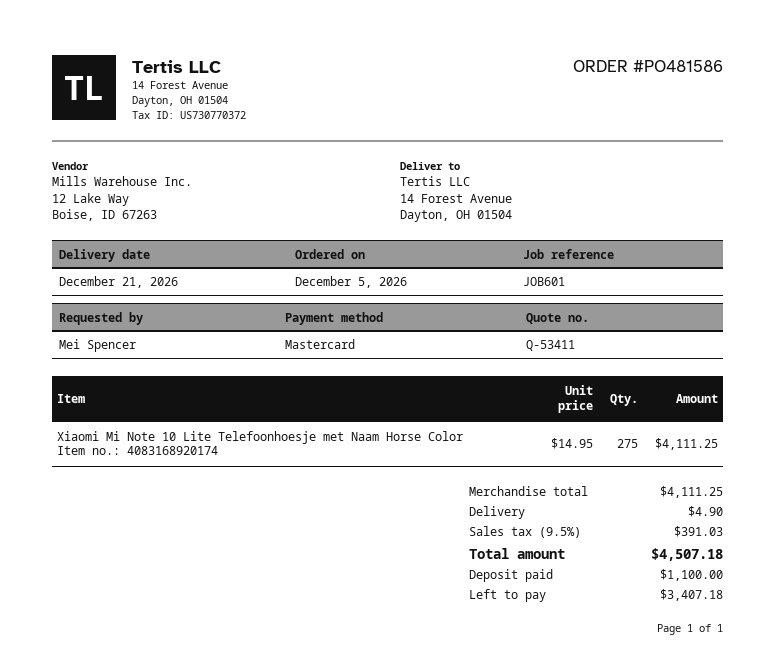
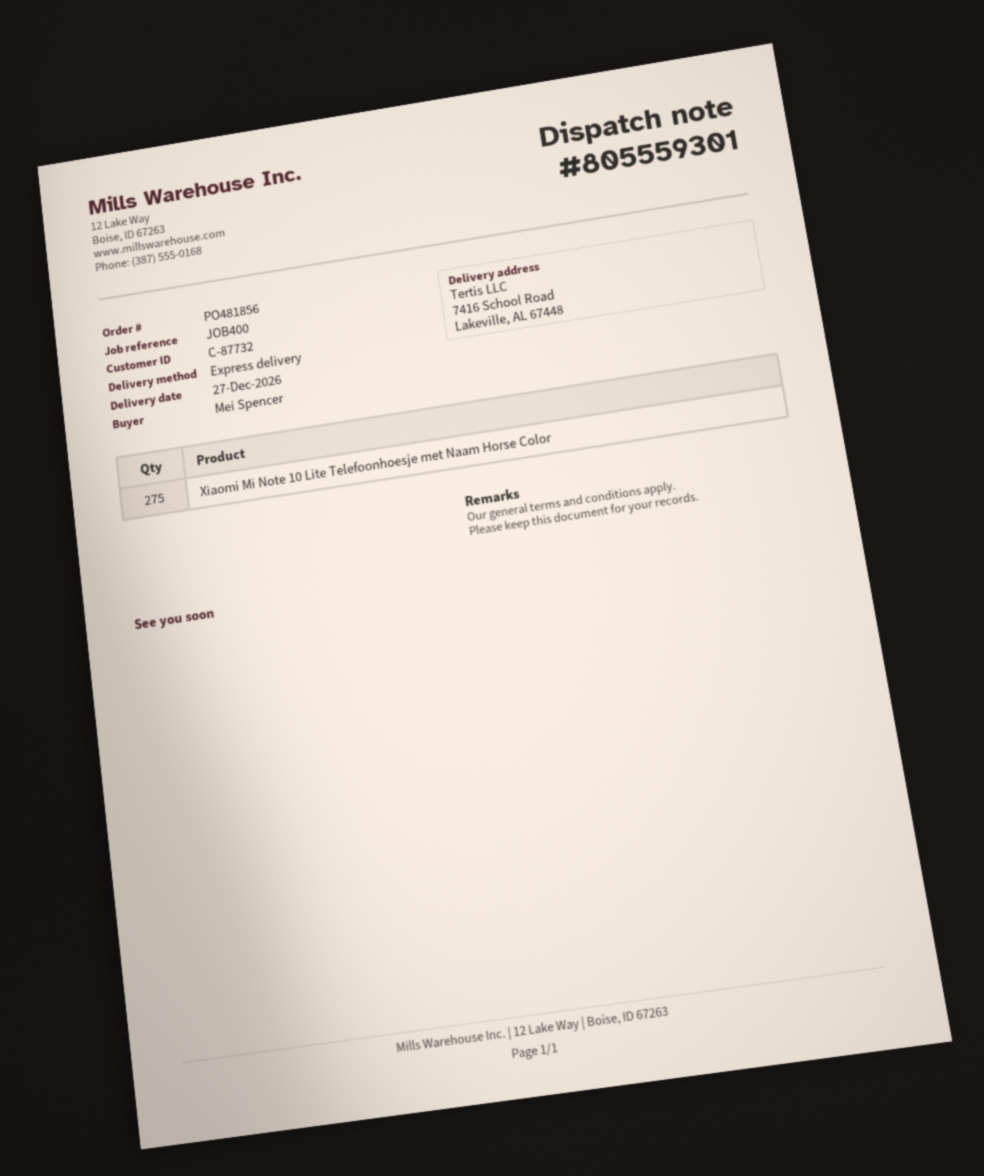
order number: PO481586 -> PO481856
delivery date: 2026-12-21 -> 2026-12-27
reference: JOB601 -> JOB400
ship to: 14 Forest Avenue, Dayton, OH 01504 -> 7416 School Road, Lakeville, AL 67448

